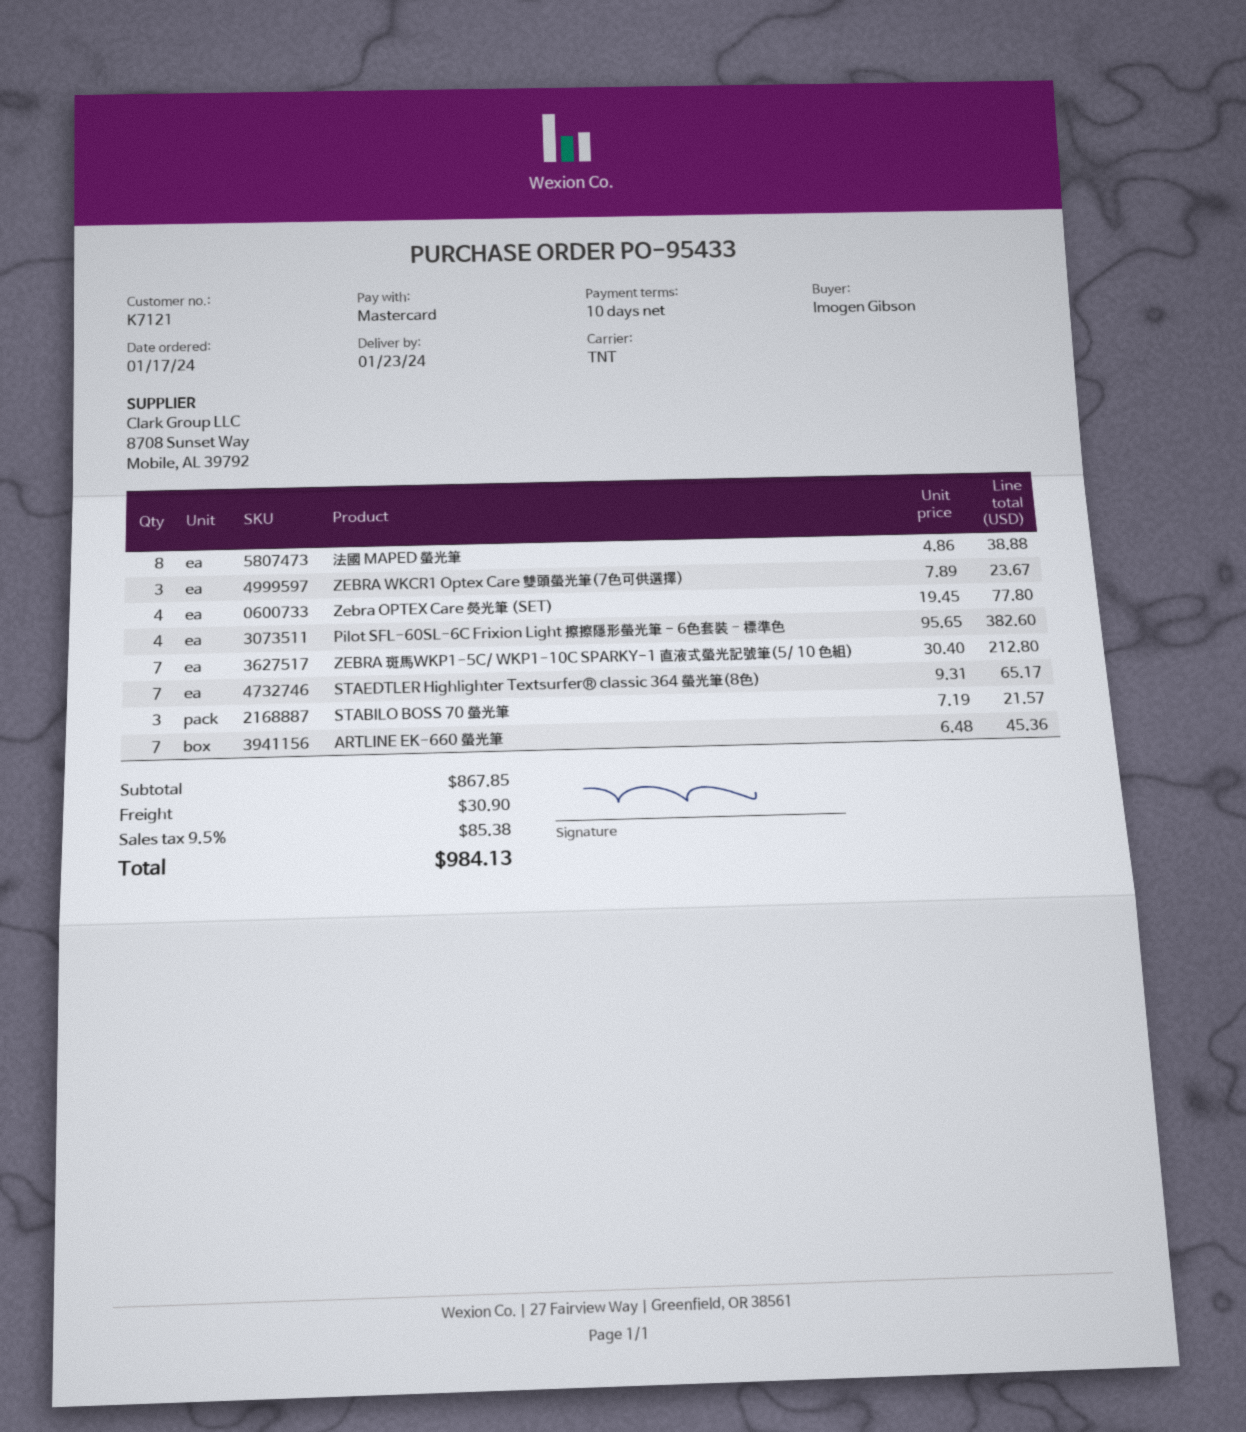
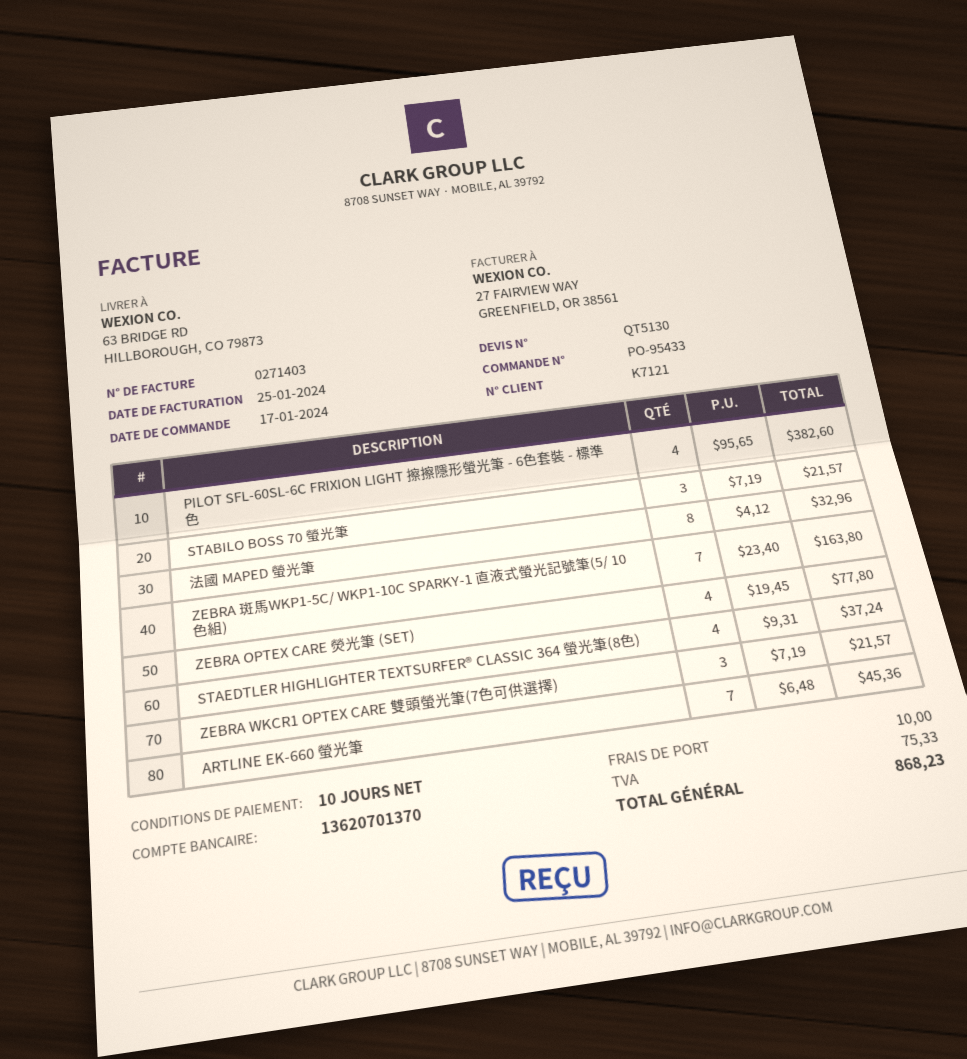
法國 MAPED 螢光筆: 8 x 4.86 = 38.88 -> 8 x 4.12 = 32.96
ZEBRA WKCR1 Optex Care 雙頭螢光筆(7色可供選擇): 3 x 7.89 = 23.67 -> 3 x 7.19 = 21.57
ZEBRA 斑馬WKP1-5C/ WKP1-10C SPARKY-1 直液式螢光記號筆(5/ 10 色組): 7 x 30.40 = 212.80 -> 7 x 23.40 = 163.80
STAEDTLER Highlighter Textsurfer® classic 364 螢光筆(8色): 7 x 9.31 = 65.17 -> 4 x 9.31 = 37.24
shipping: 30.90 -> 10.00
tax: 85.38 -> 75.33
total: 984.13 -> 868.23

